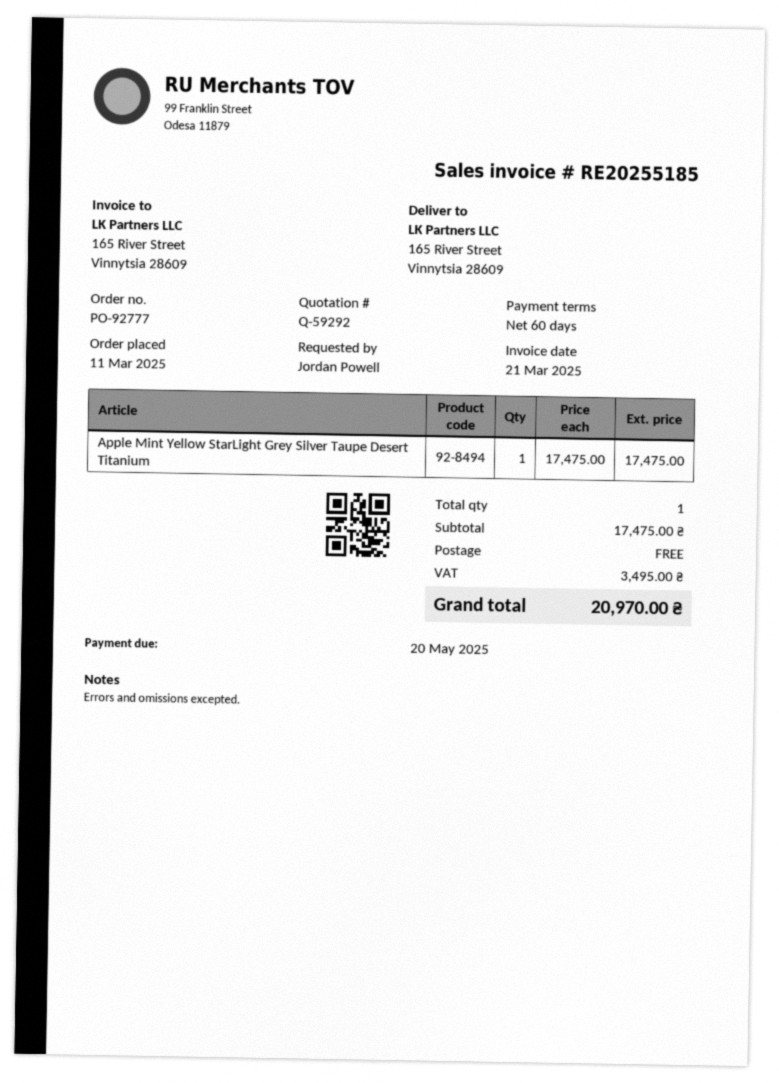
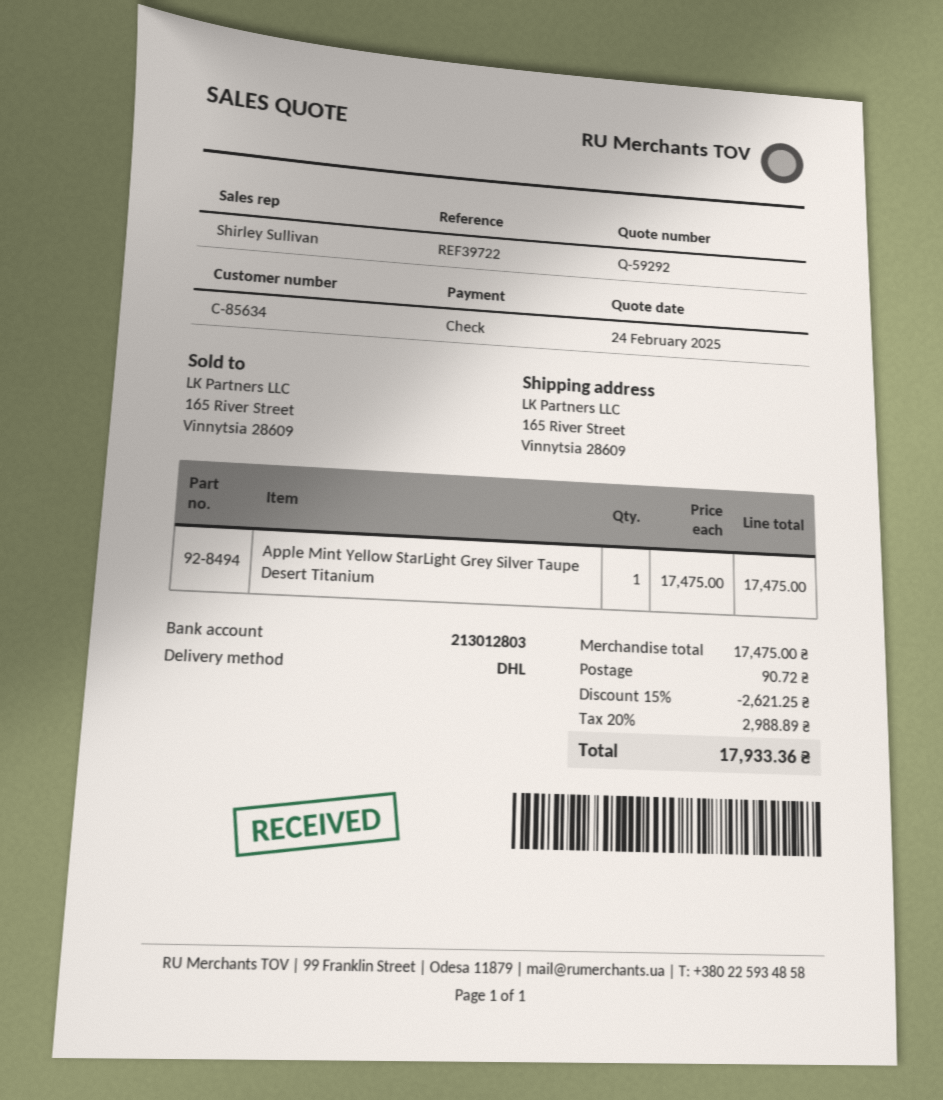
discount: none -> 15% = 2621.25
shipping: 0.00 -> 90.72
tax: 3495.00 -> 2988.89
total: 20970.00 -> 17933.36

